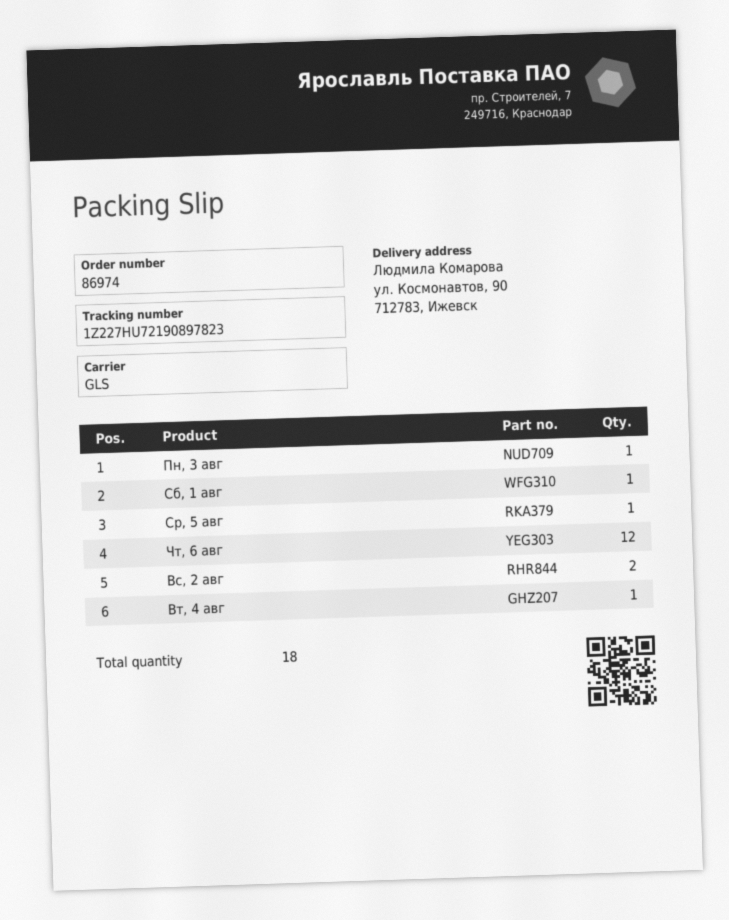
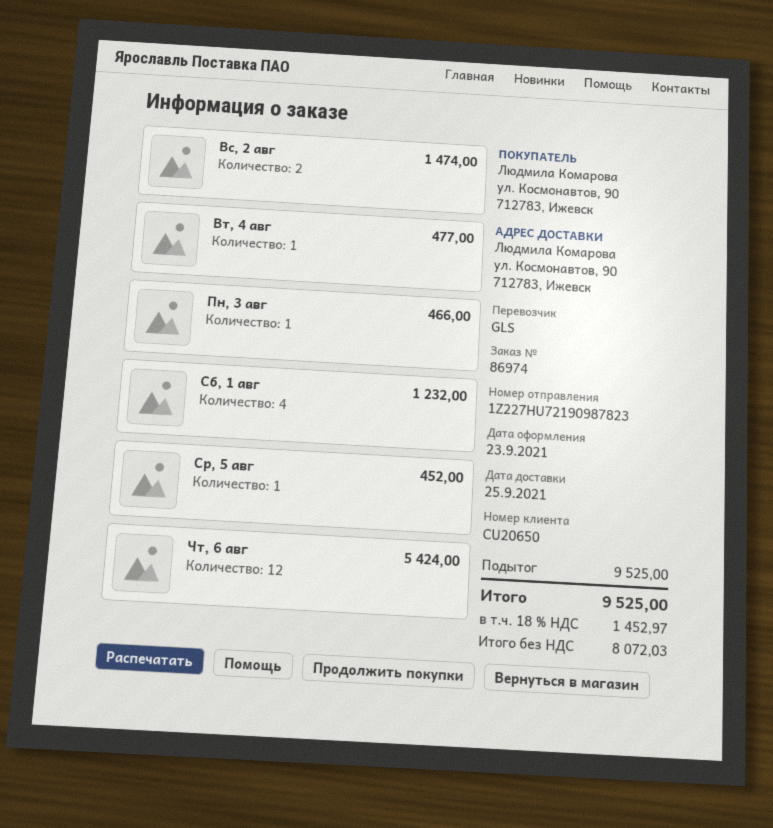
tracking number: 1Z227HU72190897823 -> 1Z227HU72190987823
Сб, 1 авг: 1 -> 4

